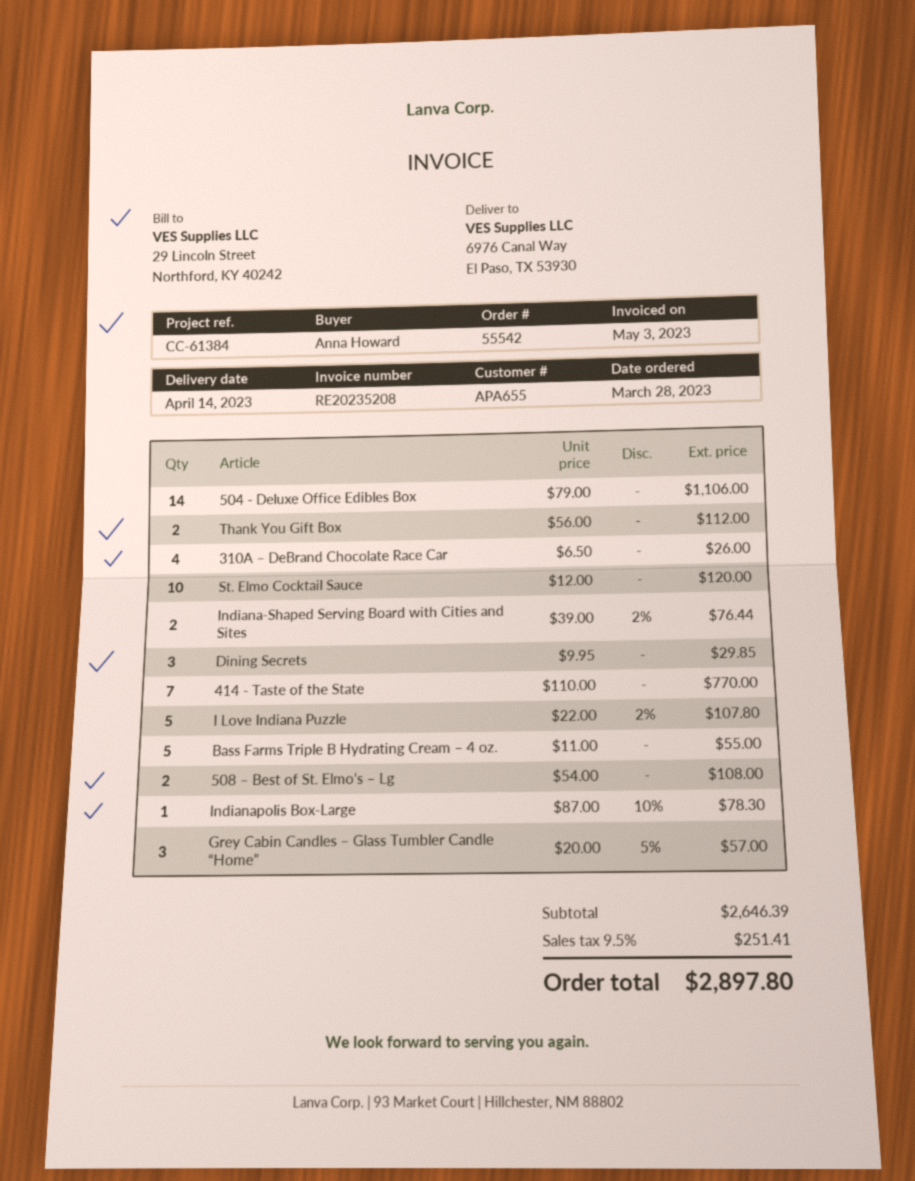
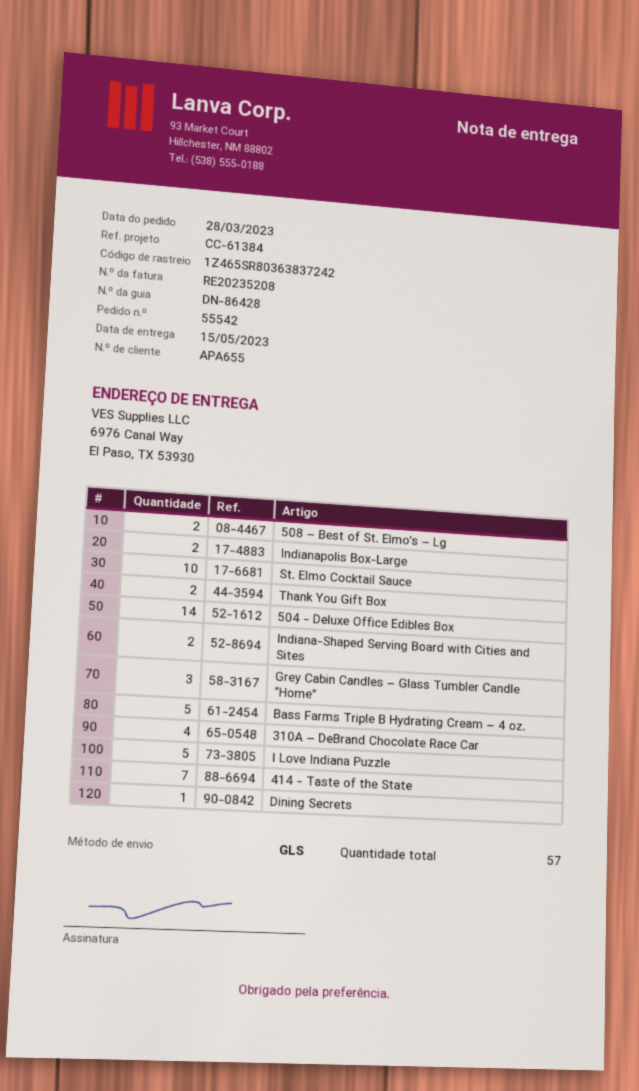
delivery date: 2023-04-14 -> 2023-05-15
Dining Secrets: 3 -> 1
Indianapolis Box-Large: 1 -> 2

